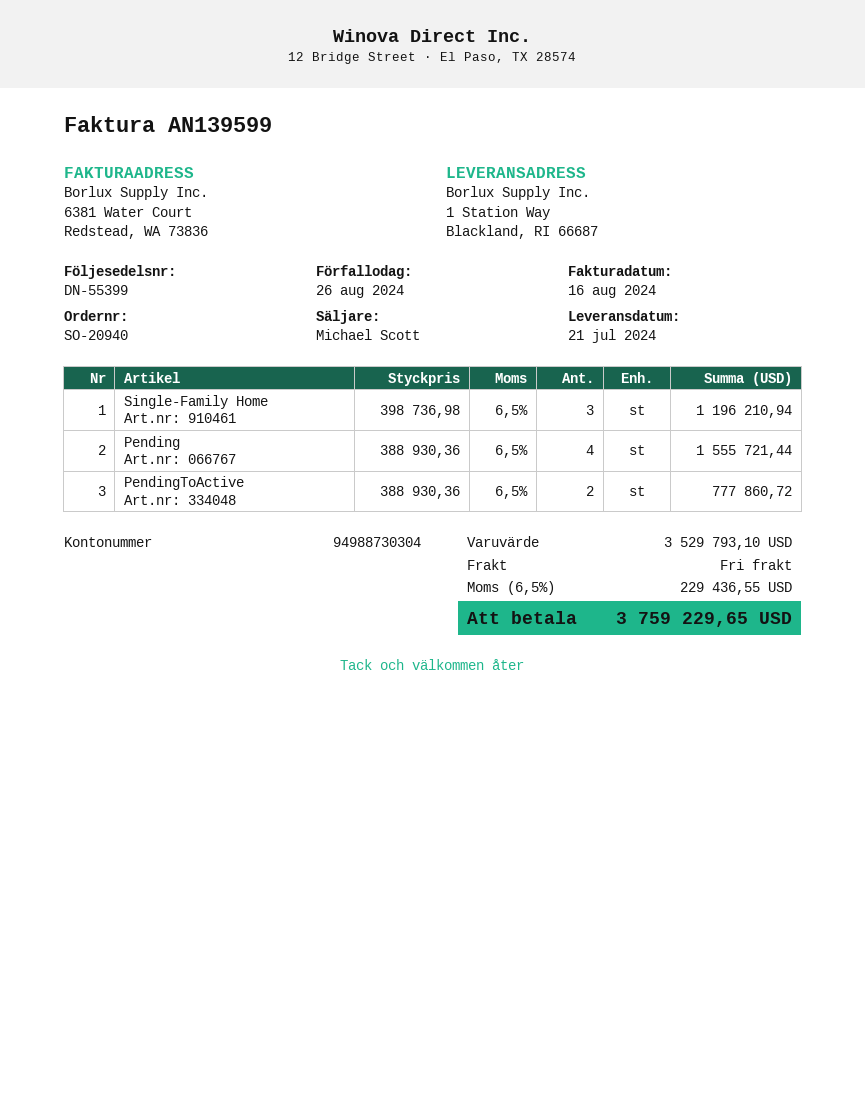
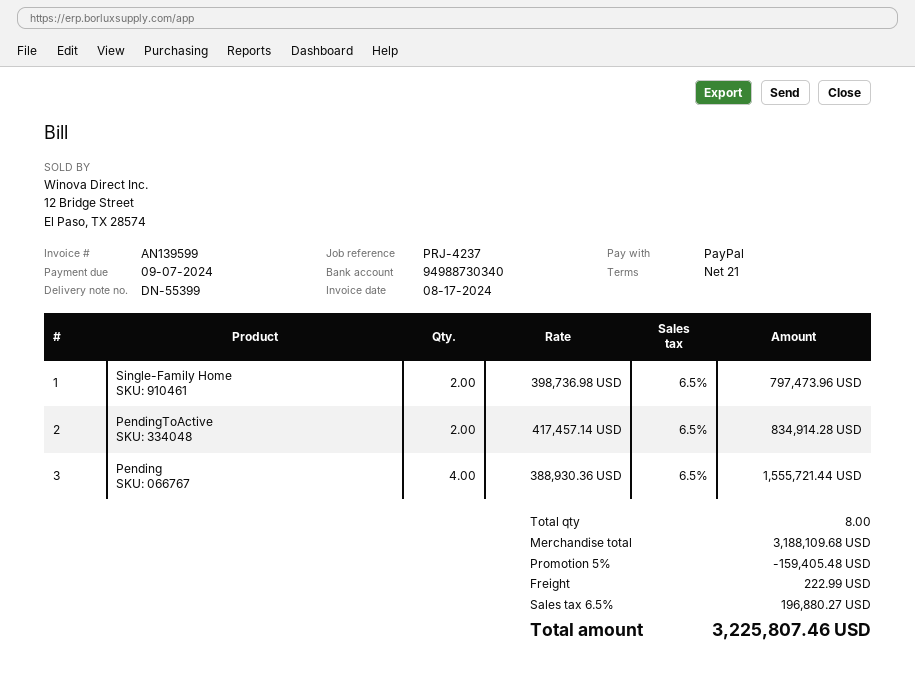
invoice date: 2024-08-16 -> 2024-08-17
due date: 2024-08-26 -> 2024-09-07
bank account: 94988730304 -> 94988730340
Single-Family Home: 3 x 398736.98 = 1196210.94 -> 2 x 398736.98 = 797473.96
PendingToActive: 2 x 388930.36 = 777860.72 -> 2 x 417457.14 = 834914.28
subtotal: 3529793.10 -> 3188109.68
discount: none -> 5% = 159405.48
shipping: 0.00 -> 222.99
tax: 6.5% = 229436.55 -> 6.5% = 196880.27
total: 3759229.65 -> 3225807.46

